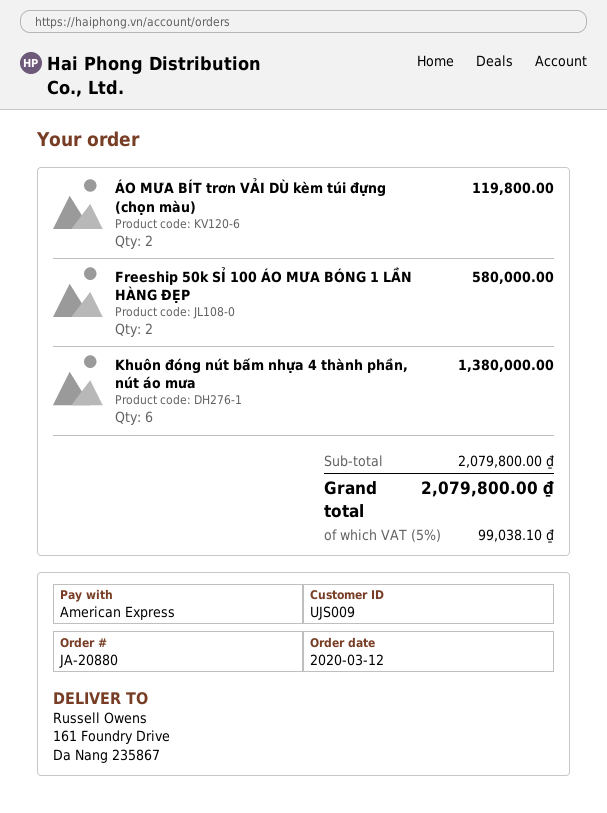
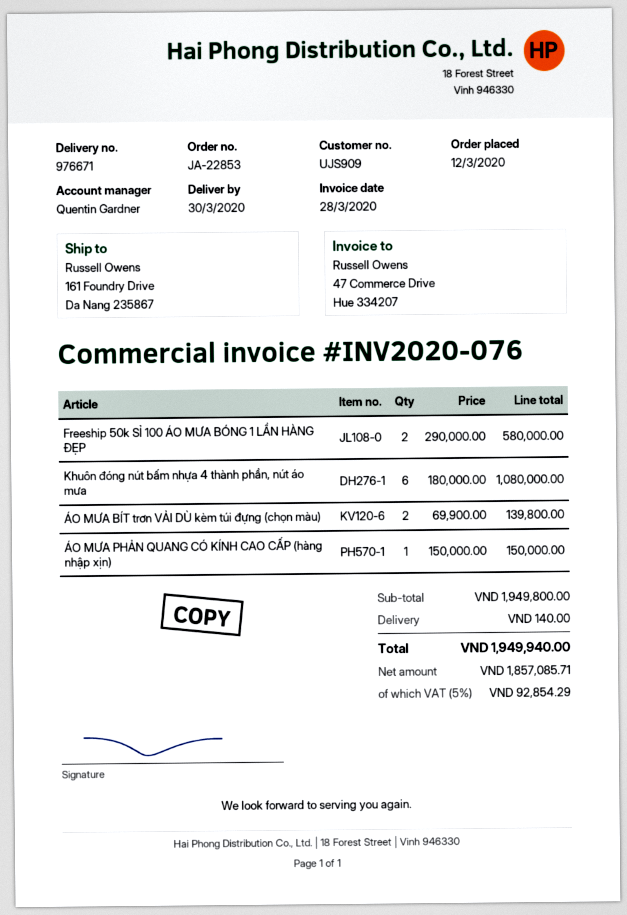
order number: JA-20880 -> JA-22853
customer number: UJS009 -> UJS909
ÁO MƯA BÍT trơn VẢI DÙ kèm túi đựng (chọn màu): 2 for 119800.00 -> 2 for 139800.00
Khuôn đóng nút bấm nhựa 4 thành phần, nút áo mưa: 6 for 1380000.00 -> 6 for 1080000.00
ÁO MƯA PHẢN QUANG CÓ KÍNH CAO CẤP (hàng nhập xịn): none -> 1 for 150000.00
subtotal: 2079800.00 -> 1949800.00
shipping: none -> 140.00
tax: 5% = 99038.10 -> 5% = 92854.29
total: 2079800.00 -> 1949940.00

